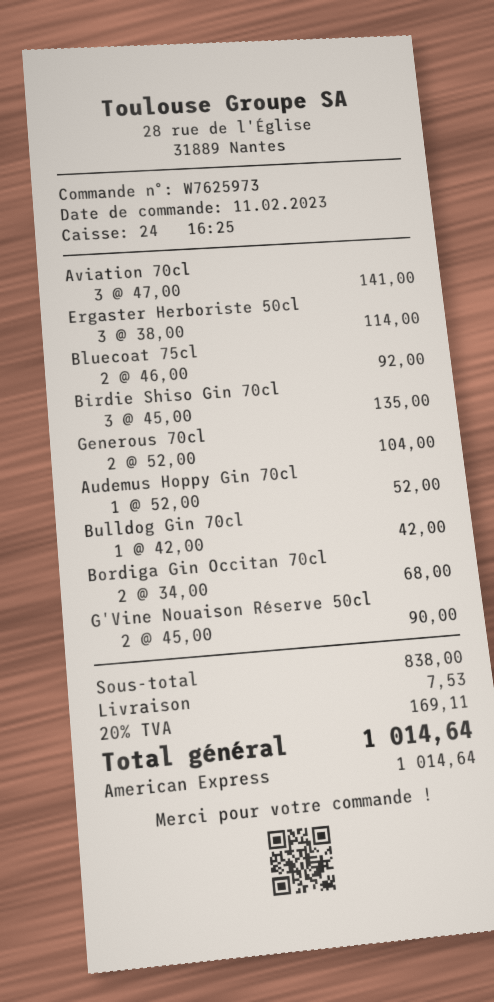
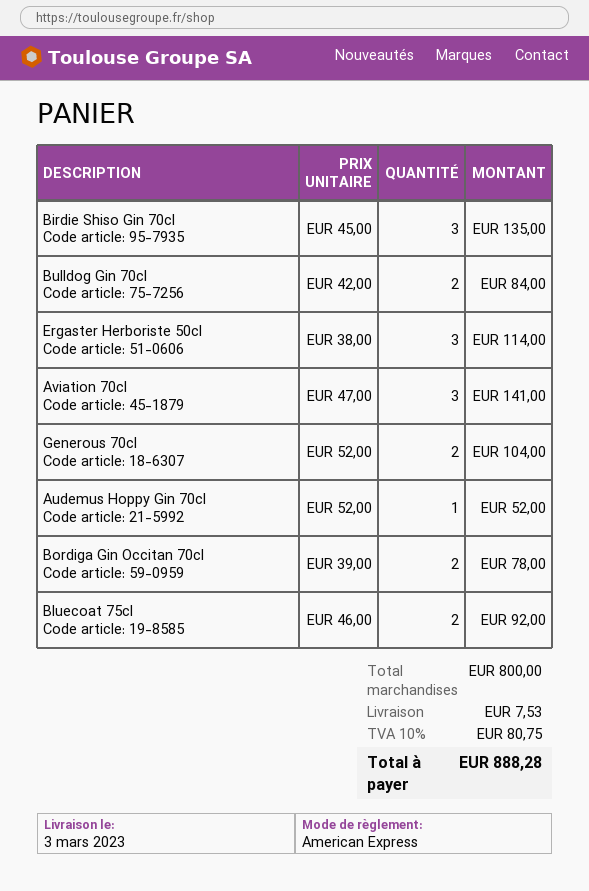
Bulldog Gin 70cl: 1 x 42.00 = 42.00 -> 2 x 42.00 = 84.00
Bordiga Gin Occitan 70cl: 2 x 34.00 = 68.00 -> 2 x 39.00 = 78.00
G'Vine Nouaison Réserve 50cl: 2 x 45.00 = 90.00 -> none
subtotal: 838.00 -> 800.00
tax: 20% = 169.11 -> 10% = 80.75
total: 1014.64 -> 888.28

